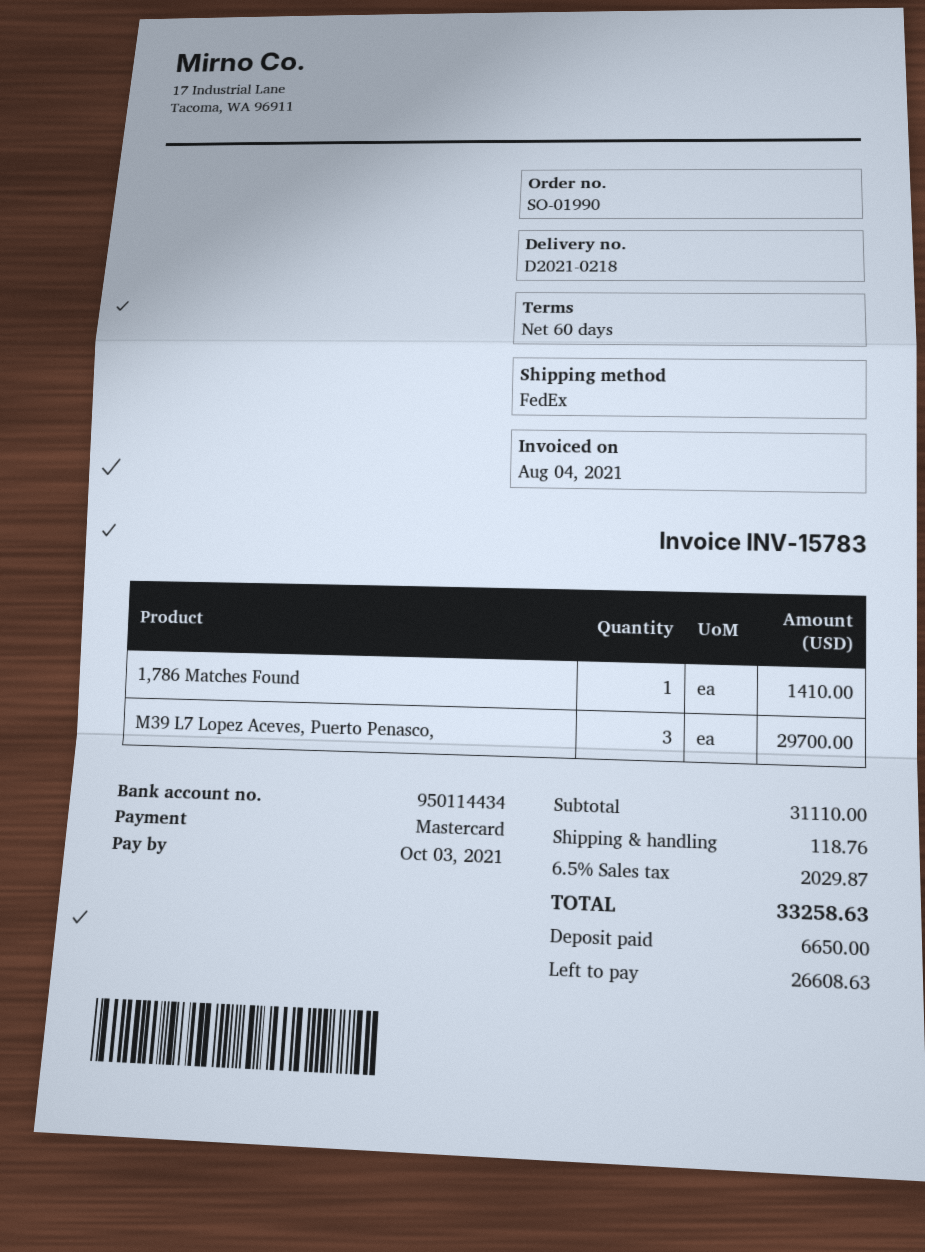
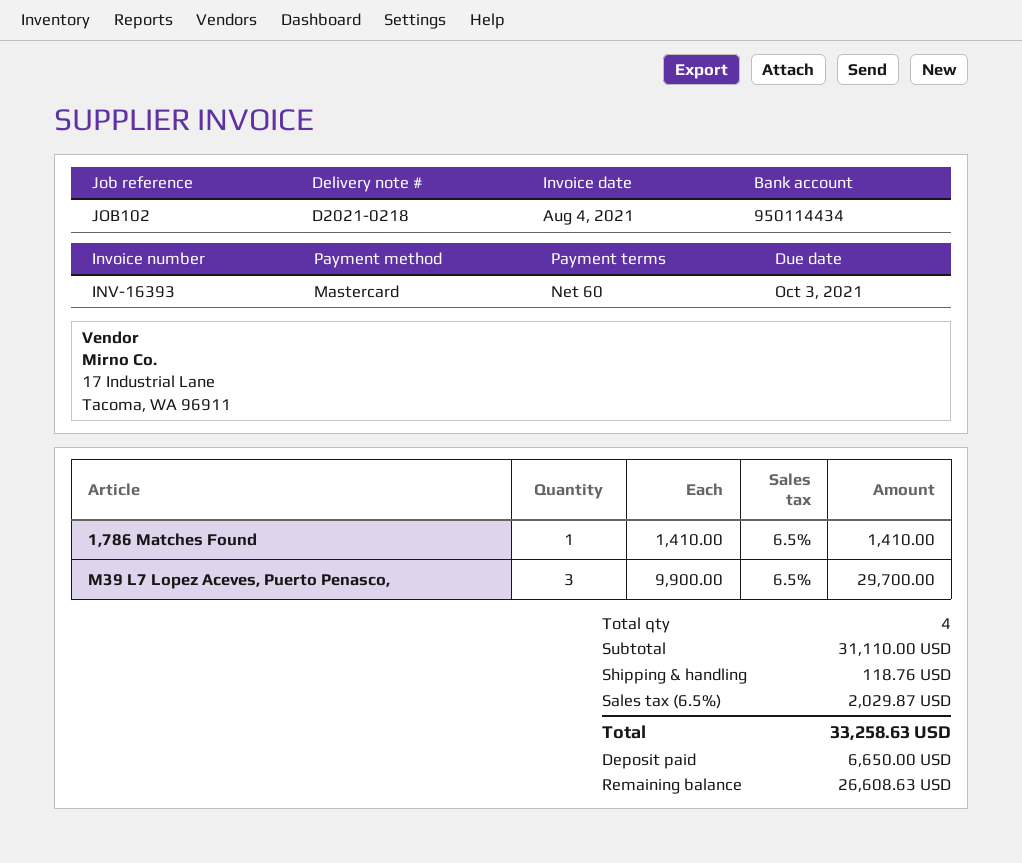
invoice number: INV-15783 -> INV-16393

